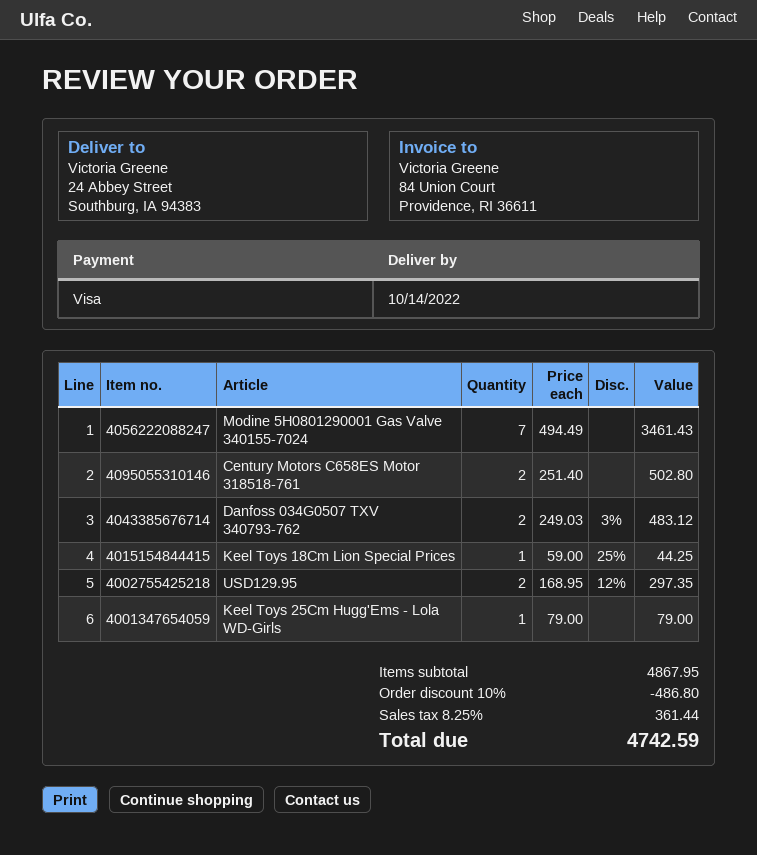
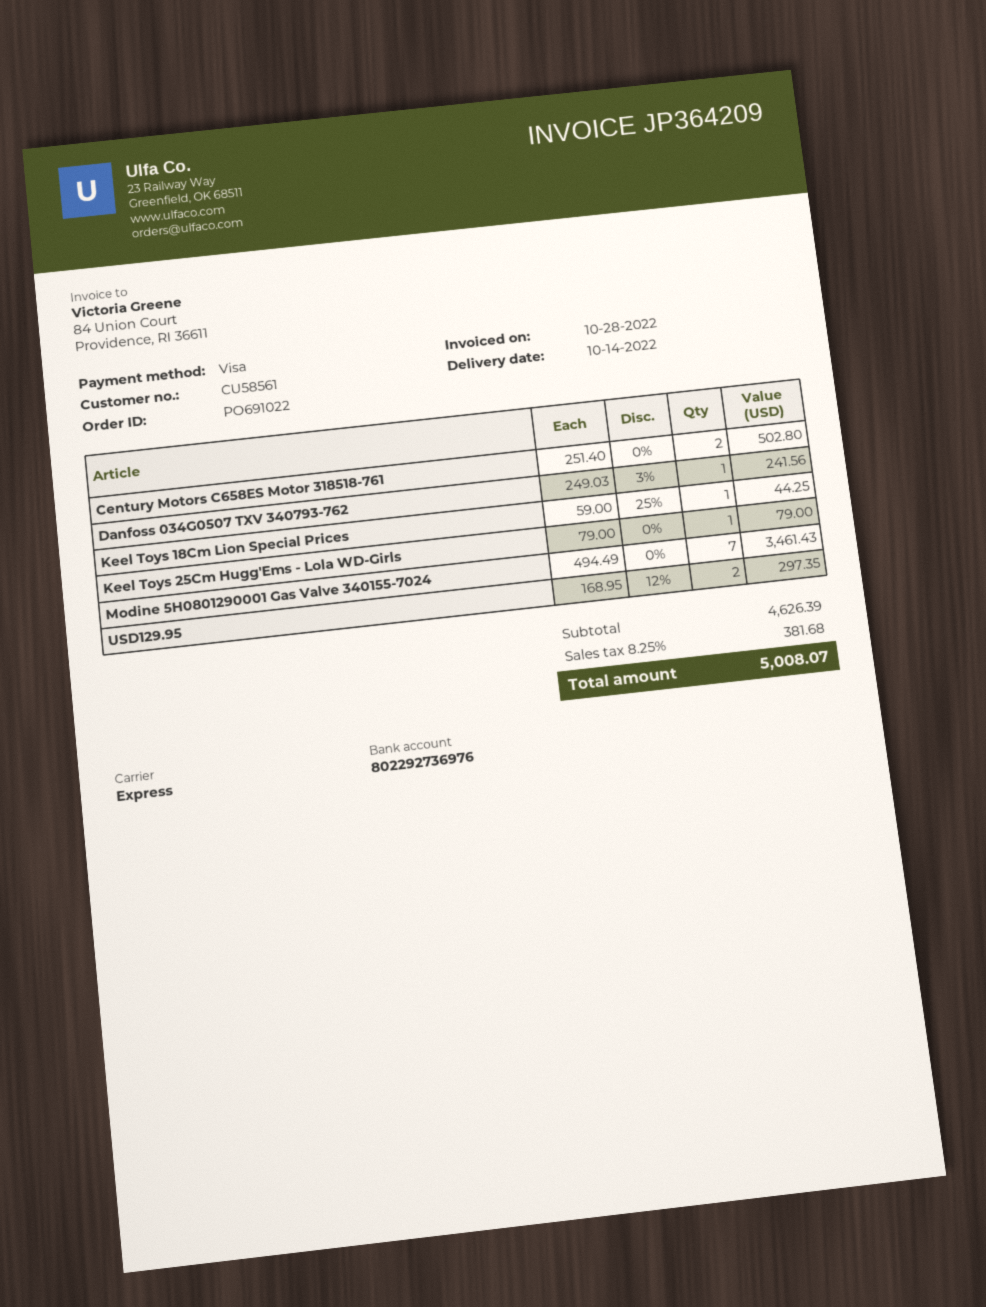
Danfoss 034G0507 TXV 340793-762: 2 x 249.03 - 3% = 483.12 -> 1 x 249.03 - 3% = 241.56
subtotal: 4867.95 -> 4626.39
discount: 10% = 486.80 -> none
tax: 8.25% = 361.44 -> 8.25% = 381.68
total: 4742.59 -> 5008.07

